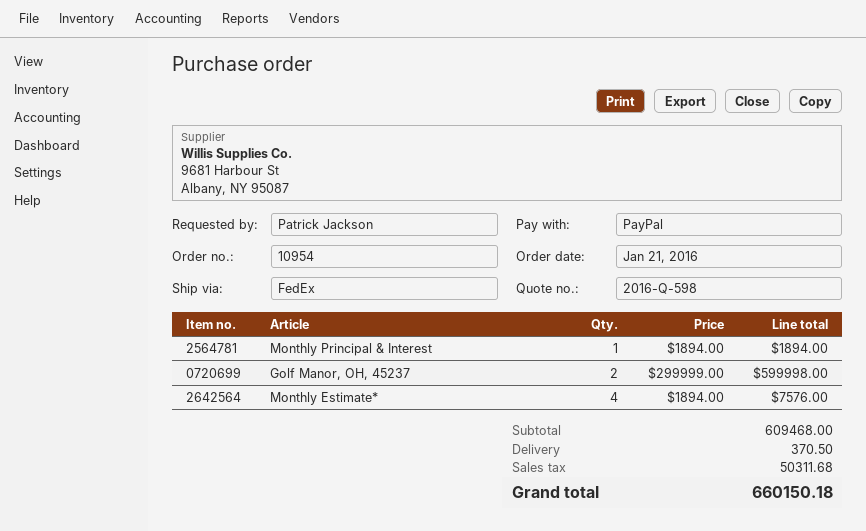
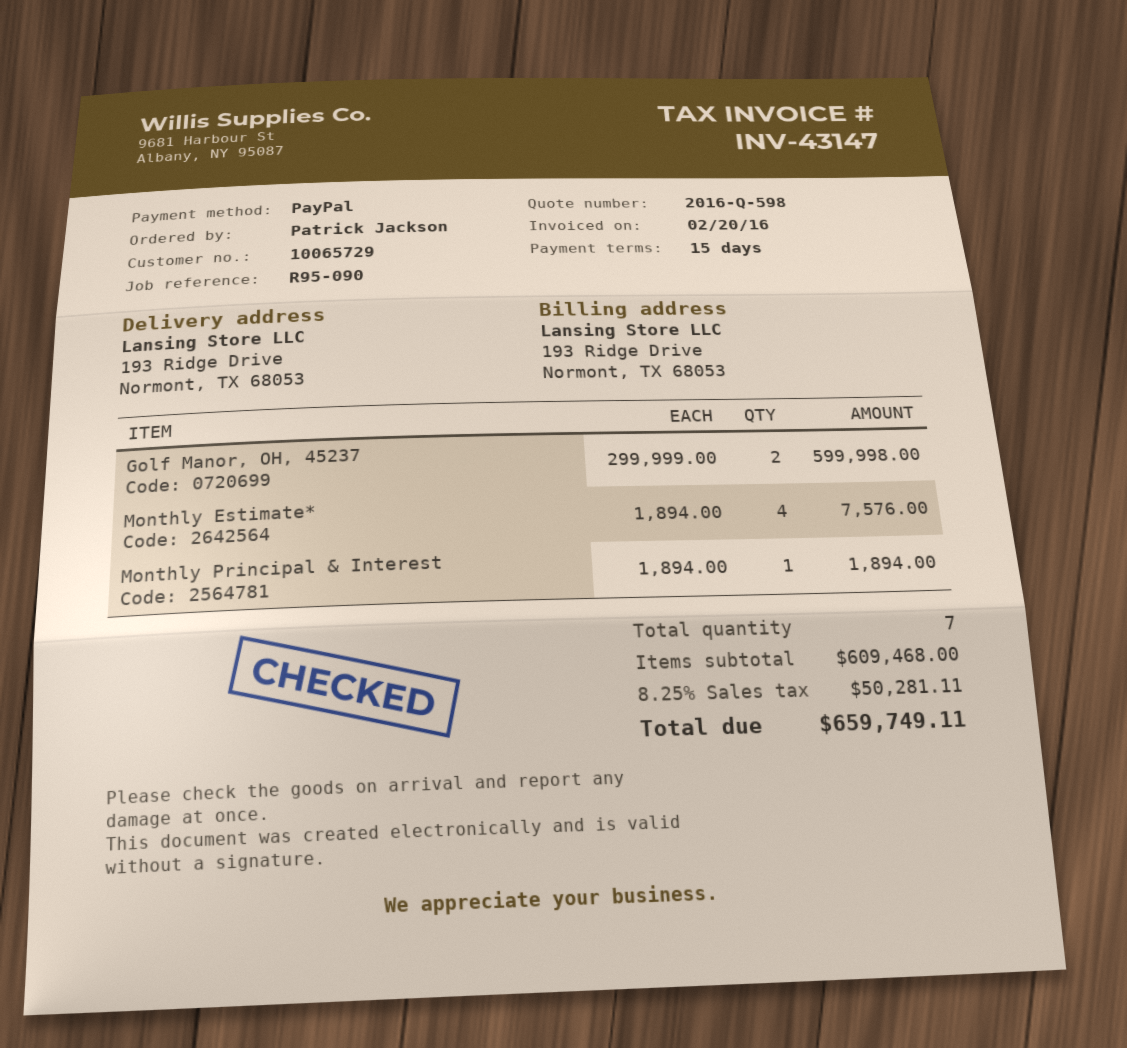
shipping: 370.50 -> none
tax: 50311.68 -> 50281.11
total: 660150.18 -> 659749.11

